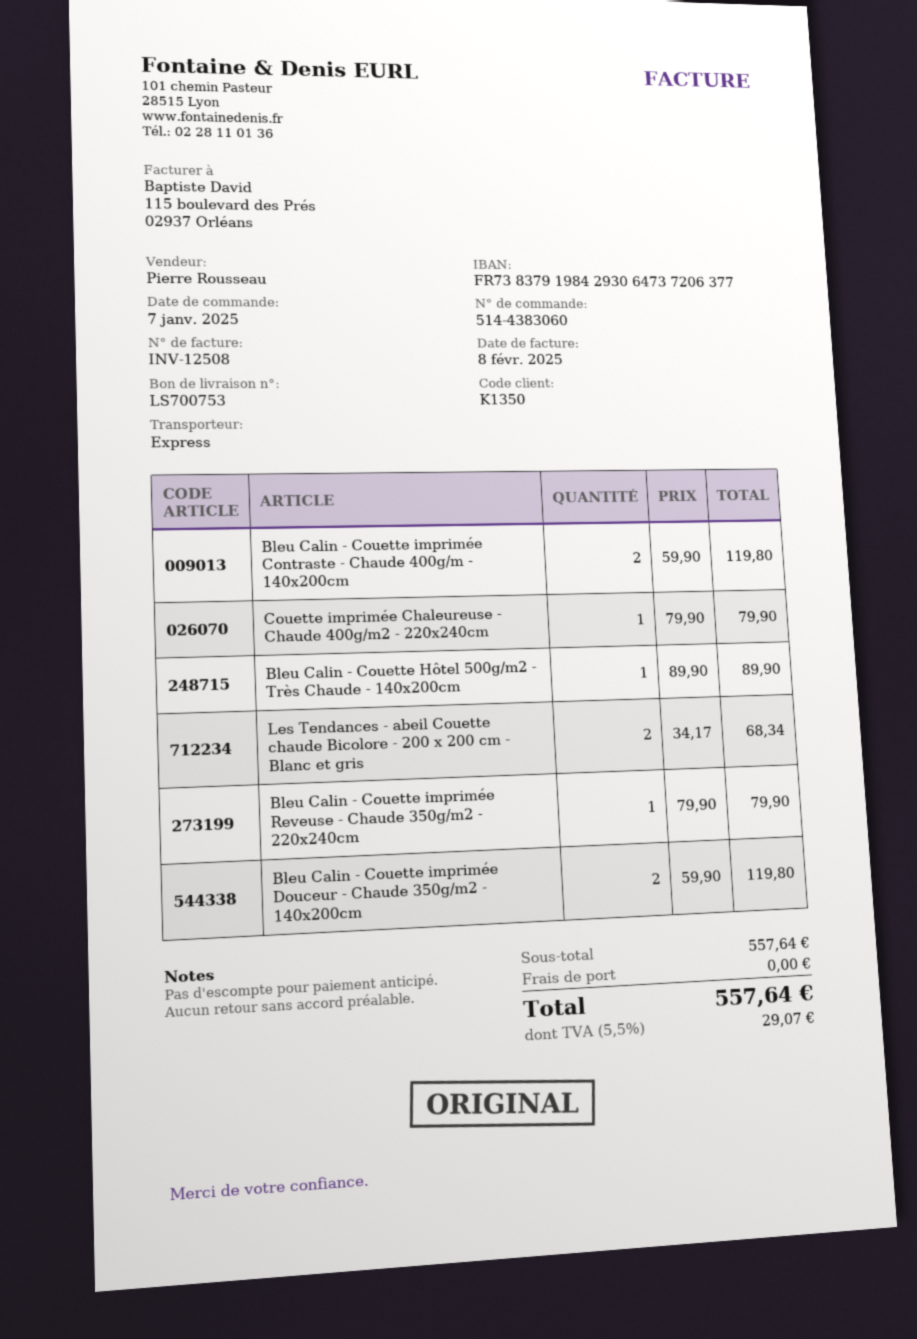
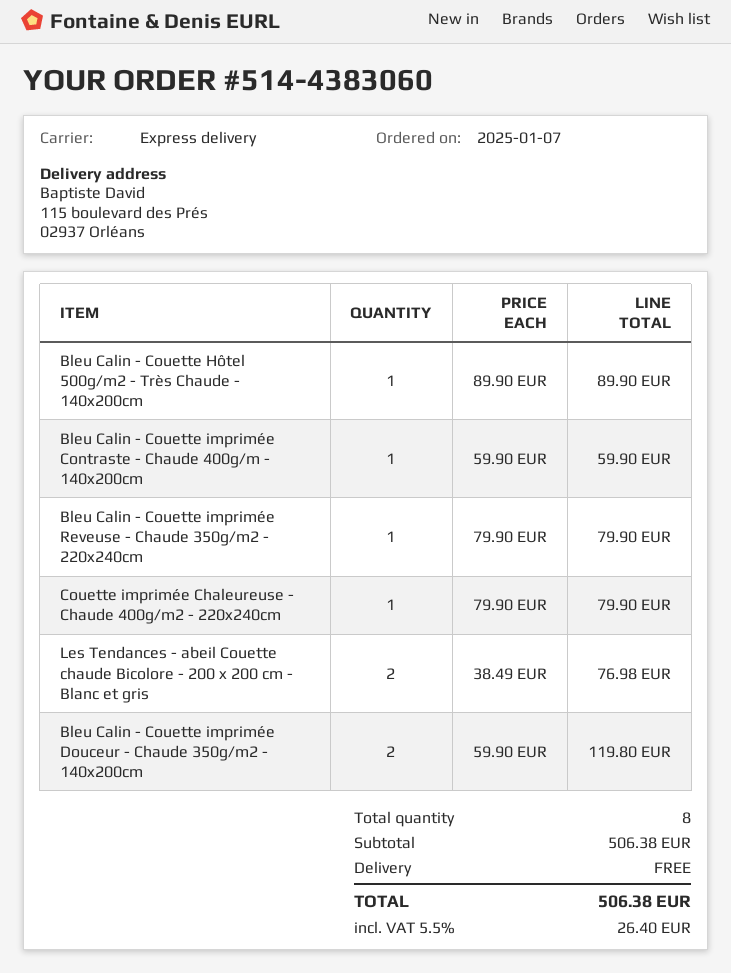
Bleu Calin - Couette imprimée Contraste - Chaude 400g/m - 140x200cm: 2 x 59.90 = 119.80 -> 1 x 59.90 = 59.90
Les Tendances - abeil Couette chaude Bicolore - 200 x 200 cm - Blanc et gris: 2 x 34.17 = 68.34 -> 2 x 38.49 = 76.98
subtotal: 557.64 -> 506.38
tax: 5.5% = 29.07 -> 5.5% = 26.40
total: 557.64 -> 506.38

